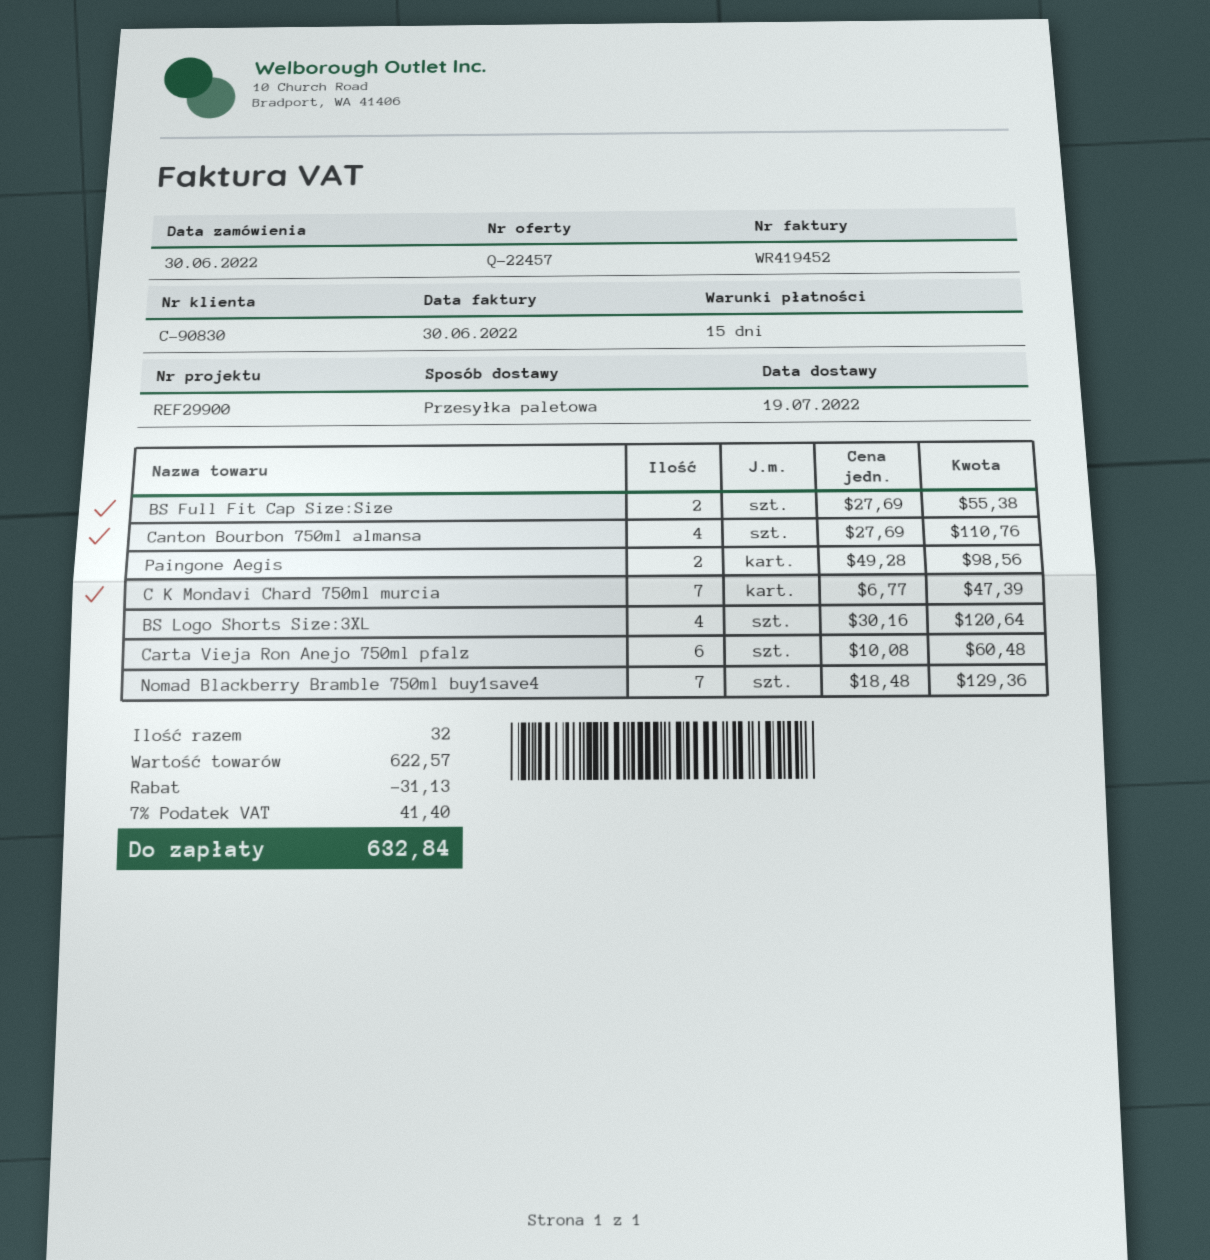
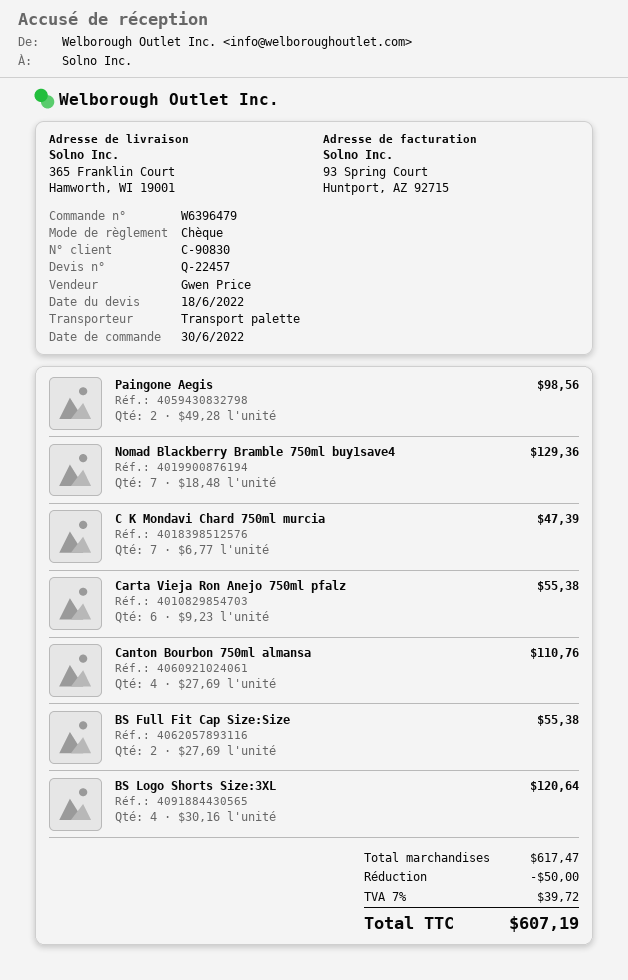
Carta Vieja Ron Anejo 750ml pfalz: 6 x 10.08 = 60.48 -> 6 x 9.23 = 55.38
subtotal: 622.57 -> 617.47
discount: 31.13 -> 50.00
tax: 7% = 41.40 -> 7% = 39.72
total: 632.84 -> 607.19

